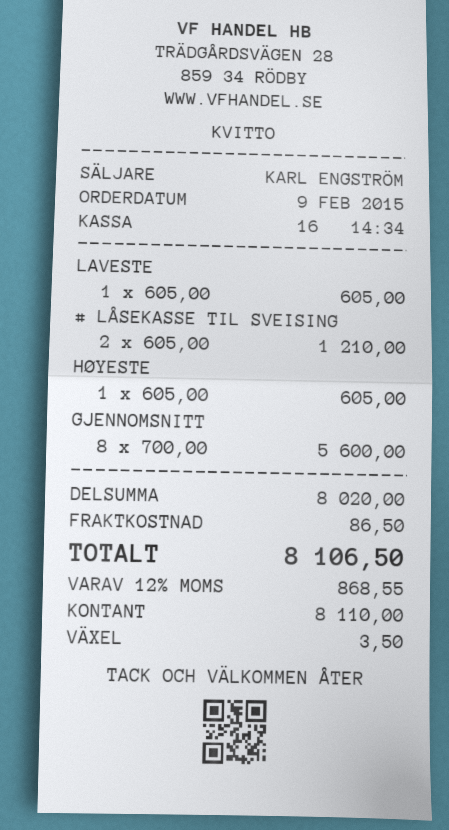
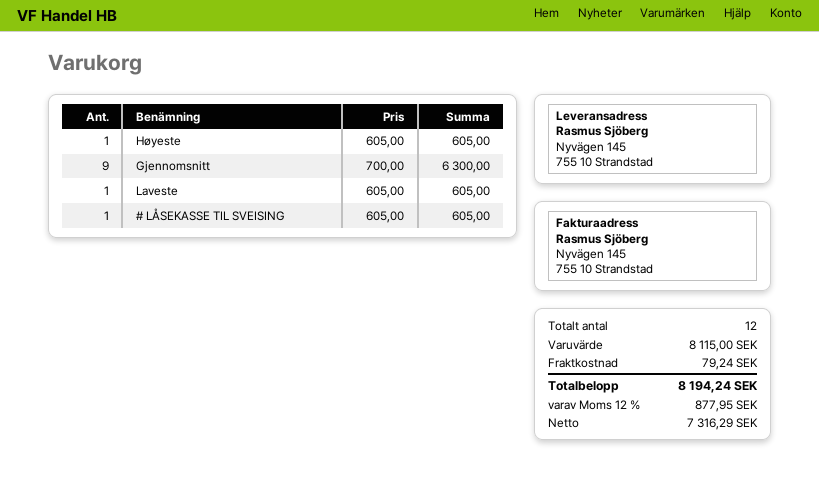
# LÅSEKASSE TIL SVEISING: 2 x 605.00 = 1210.00 -> 1 x 605.00 = 605.00
GJENNOMSNITT: 8 x 700.00 = 5600.00 -> 9 x 700.00 = 6300.00
subtotal: 8020.00 -> 8115.00
shipping: 86.50 -> 79.24
tax: 12% = 868.55 -> 12% = 877.95
total: 8106.50 -> 8194.24

